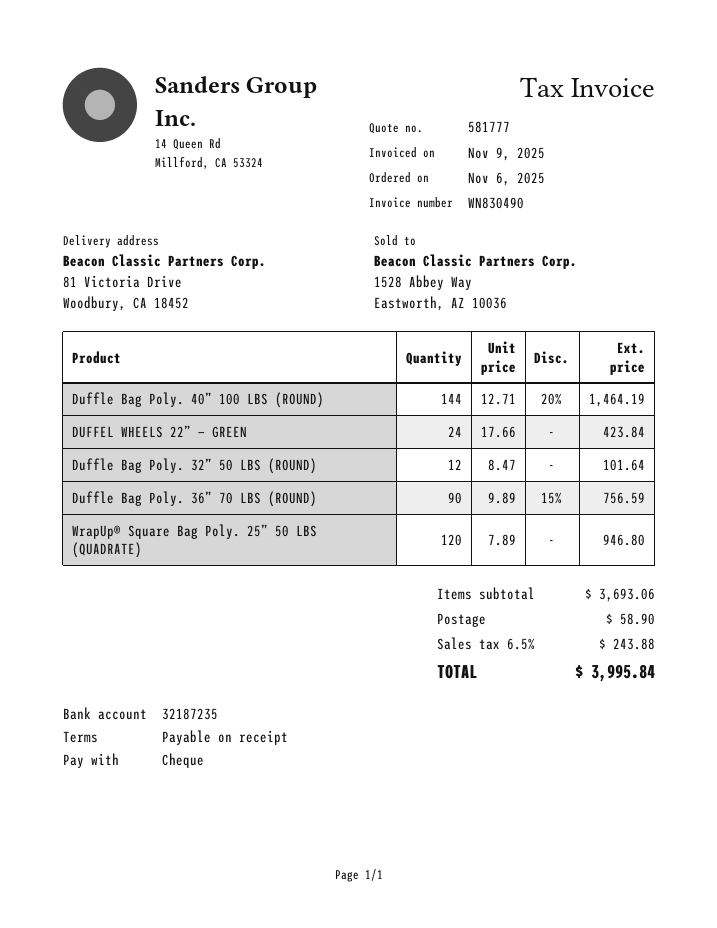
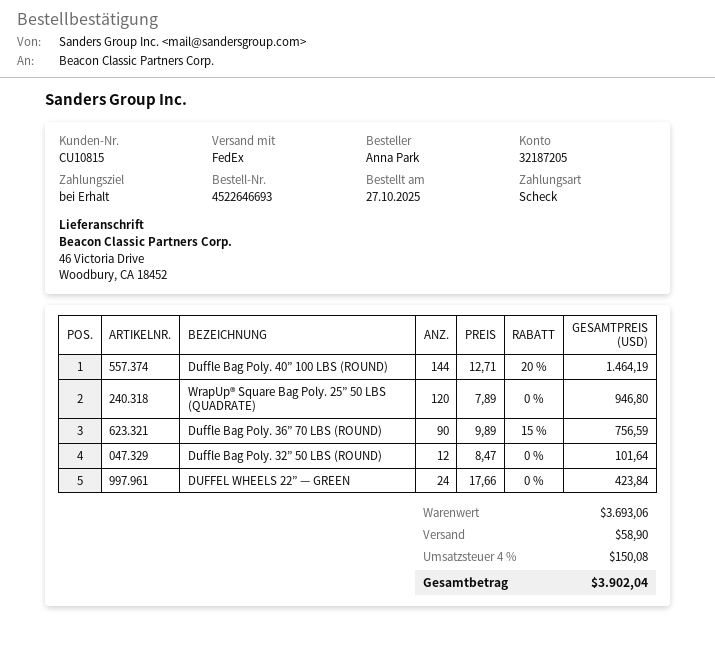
order date: 2025-11-06 -> 2025-10-27
bank account: 32187235 -> 32187205
ship to: 81 Victoria Drive, Woodbury, CA 18452 -> 46 Victoria Drive, Woodbury, CA 18452
tax: 6.5% = 243.88 -> 4% = 150.08
total: 3995.84 -> 3902.04

